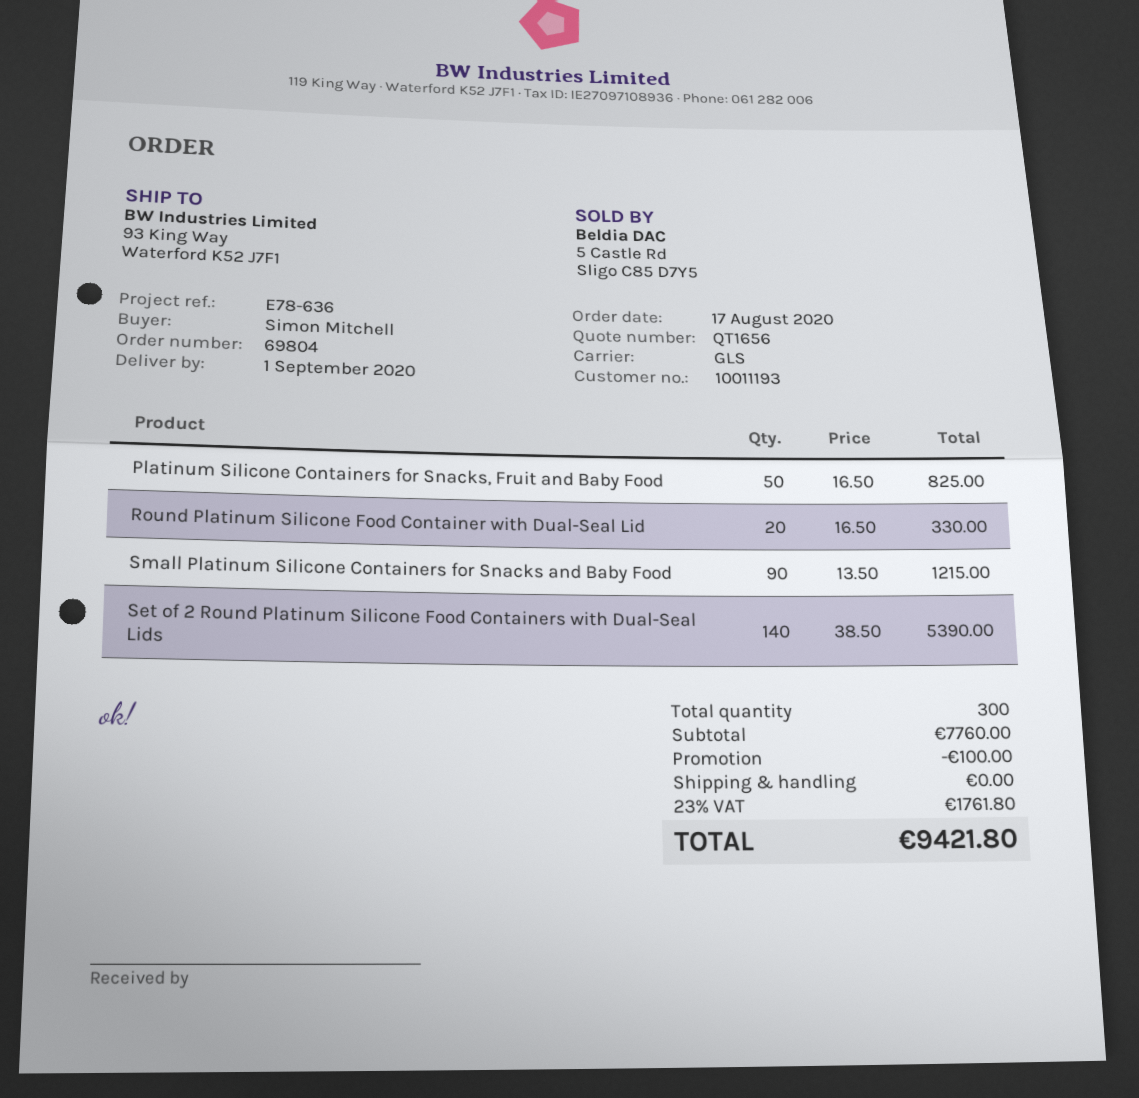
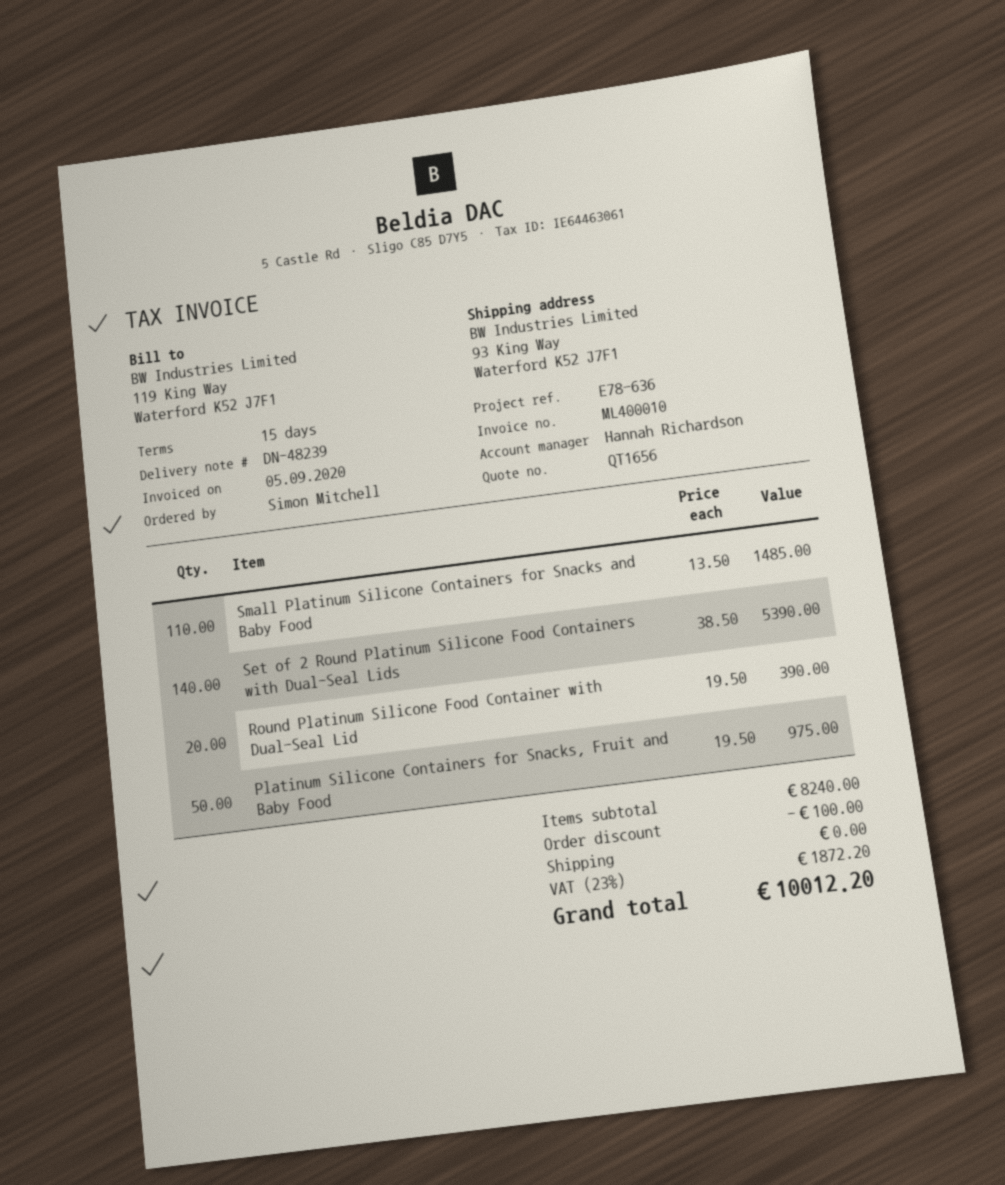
Platinum Silicone Containers for Snacks, Fruit and Baby Food: 50 x 16.50 = 825.00 -> 50 x 19.50 = 975.00
Round Platinum Silicone Food Container with Dual-Seal Lid: 20 x 16.50 = 330.00 -> 20 x 19.50 = 390.00
Small Platinum Silicone Containers for Snacks and Baby Food: 90 x 13.50 = 1215.00 -> 110 x 13.50 = 1485.00
subtotal: 7760.00 -> 8240.00
tax: 23% = 1761.80 -> 23% = 1872.20
total: 9421.80 -> 10012.20

